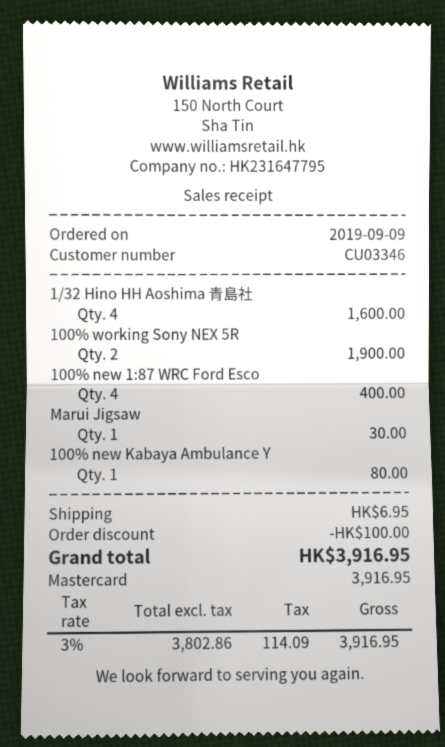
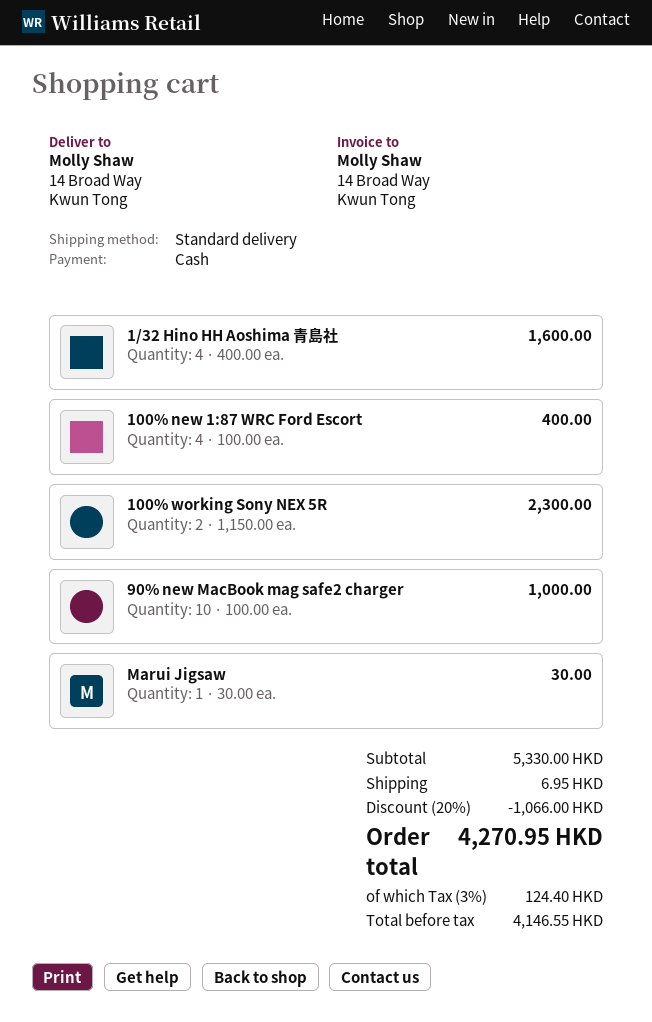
payment method: Mastercard -> cash
100% working Sony NEX 5R: 2 for 1900.00 -> 2 for 2300.00
100% new Kabaya Ambulance Y: 1 for 80.00 -> none
90% new MacBook mag safe2 charger: none -> 10 for 1000.00
discount: 100.00 -> 1066.00
net: 3802.86 -> 4146.55
tax: 3% = 114.09 -> 3% = 124.40
total: 3916.95 -> 4270.95

